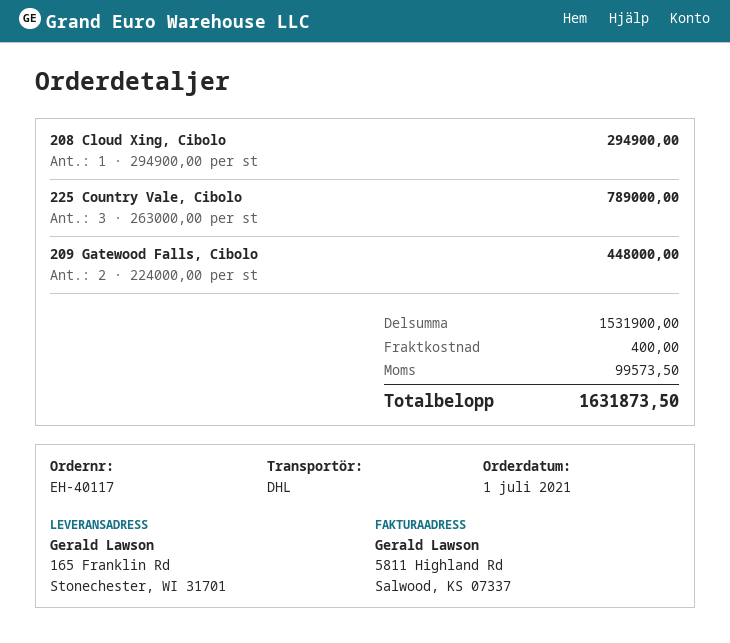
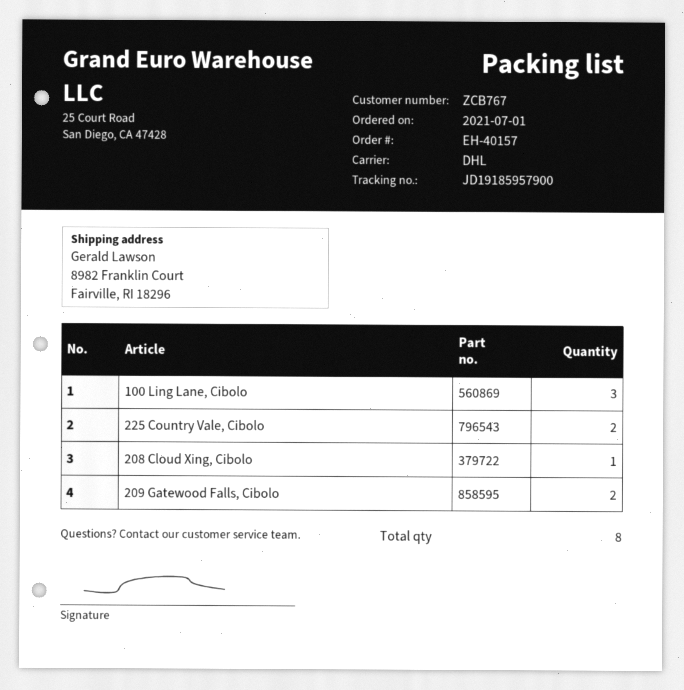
order number: EH-40117 -> EH-40157
ship to: 165 Franklin Rd, Stonechester, WI 31701 -> 8982 Franklin Court, Fairville, RI 18296
225 Country Vale, Cibolo: 3 -> 2
100 Ling Lane, Cibolo: none -> 3

